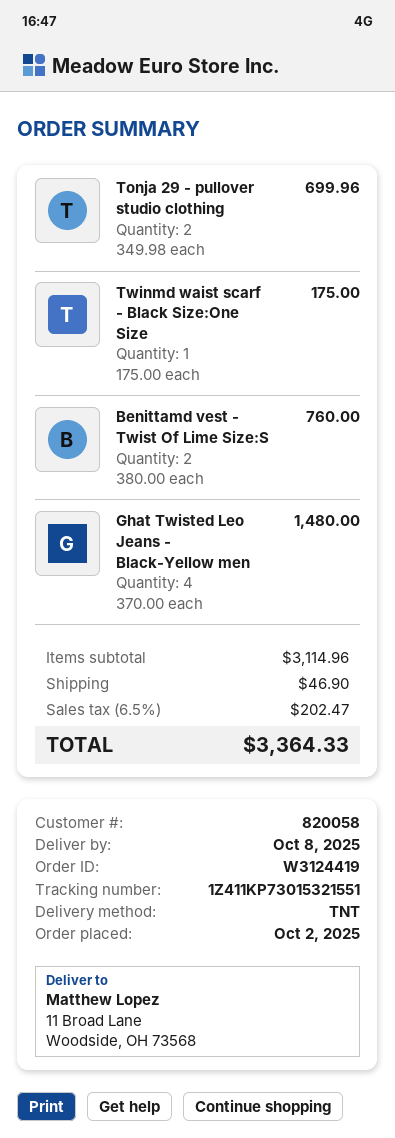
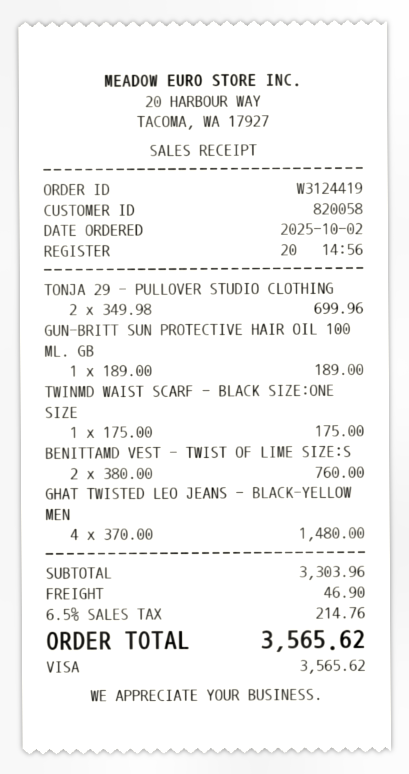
GUN-BRITT SUN PROTECTIVE HAIR OIL 100 ML. GB: none -> 1 x 189.00 = 189.00
subtotal: 3114.96 -> 3303.96
tax: 6.5% = 202.47 -> 6.5% = 214.76
total: 3364.33 -> 3565.62

